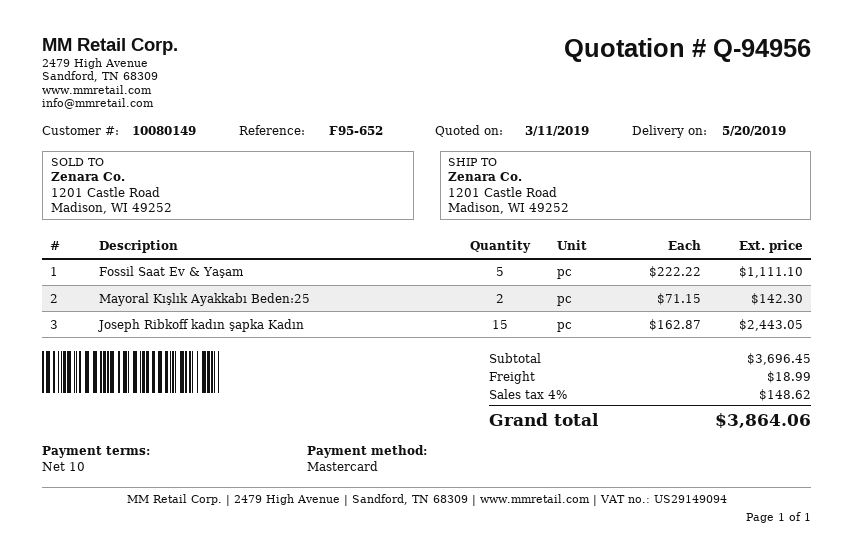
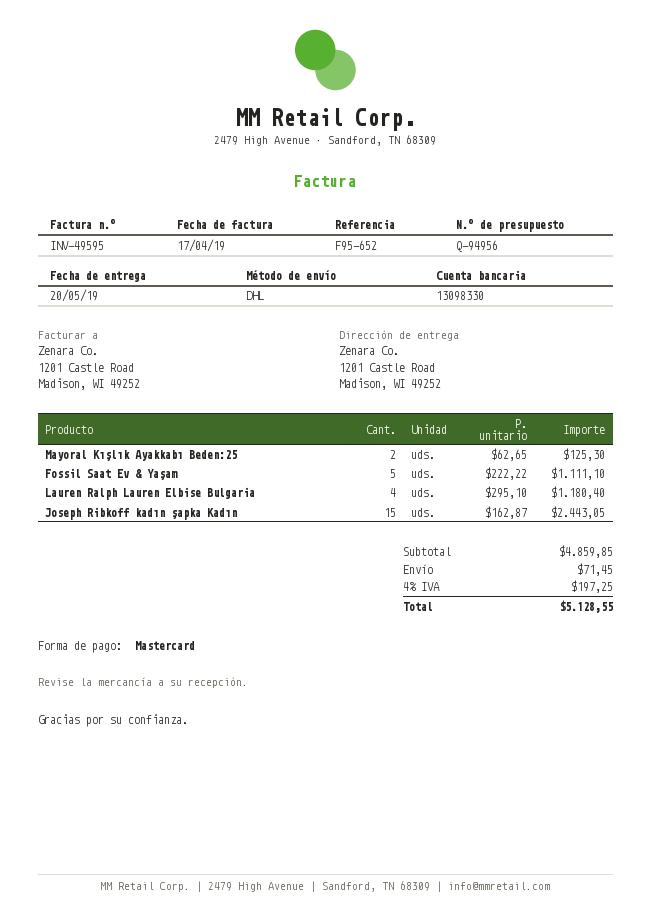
Mayoral Kışlık Ayakkabı Beden:25: 2 x 71.15 = 142.30 -> 2 x 62.65 = 125.30
Lauren Ralph Lauren Elbise Bulgaria: none -> 4 x 295.10 = 1180.40
subtotal: 3696.45 -> 4859.85
shipping: 18.99 -> 71.45
tax: 4% = 148.62 -> 4% = 197.25
total: 3864.06 -> 5128.55

